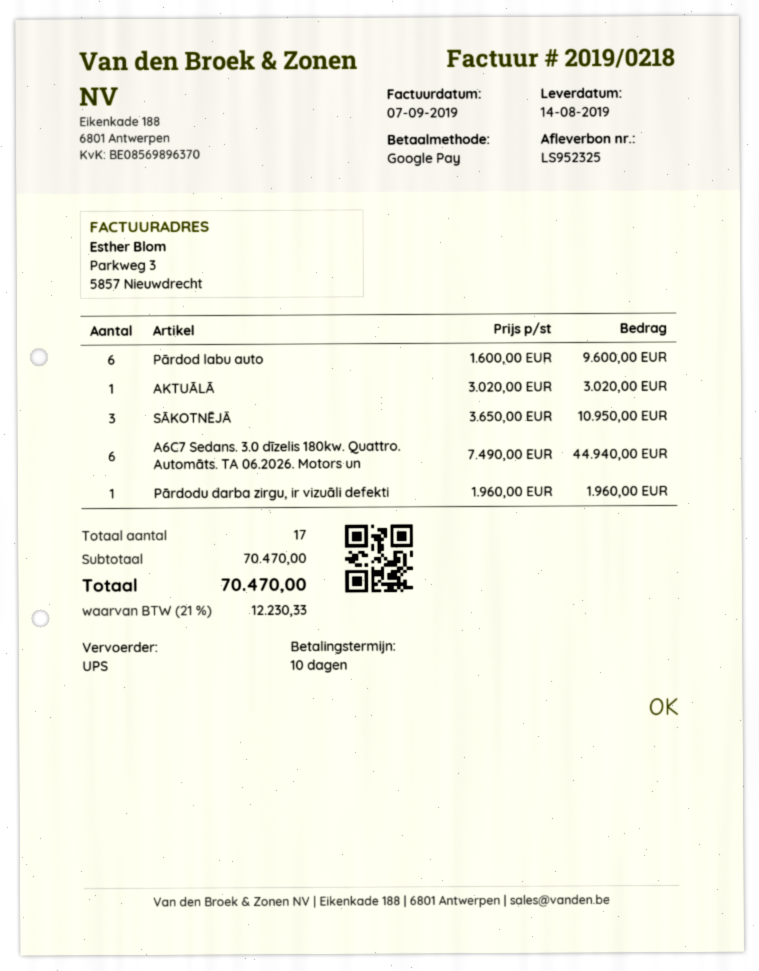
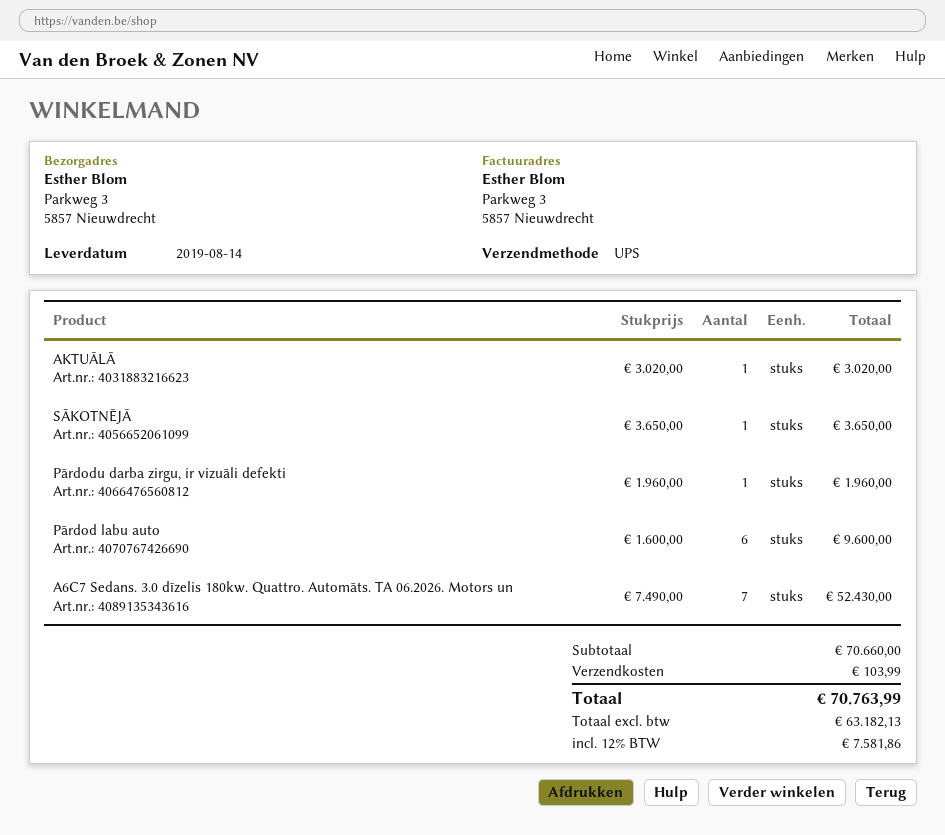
SĀKOTNĒJĀ: 3 x 3650.00 = 10950.00 -> 1 x 3650.00 = 3650.00
A6C7 Sedans. 3.0 dīzelis 180kw. Quattro. Automāts. TA 06.2026. Motors un: 6 x 7490.00 = 44940.00 -> 7 x 7490.00 = 52430.00
subtotal: 70470.00 -> 70660.00
shipping: none -> 103.99
tax: 21% = 12230.33 -> 12% = 7581.86
total: 70470.00 -> 70763.99

